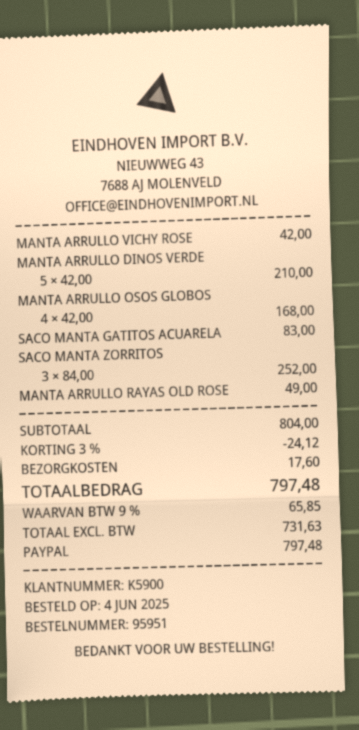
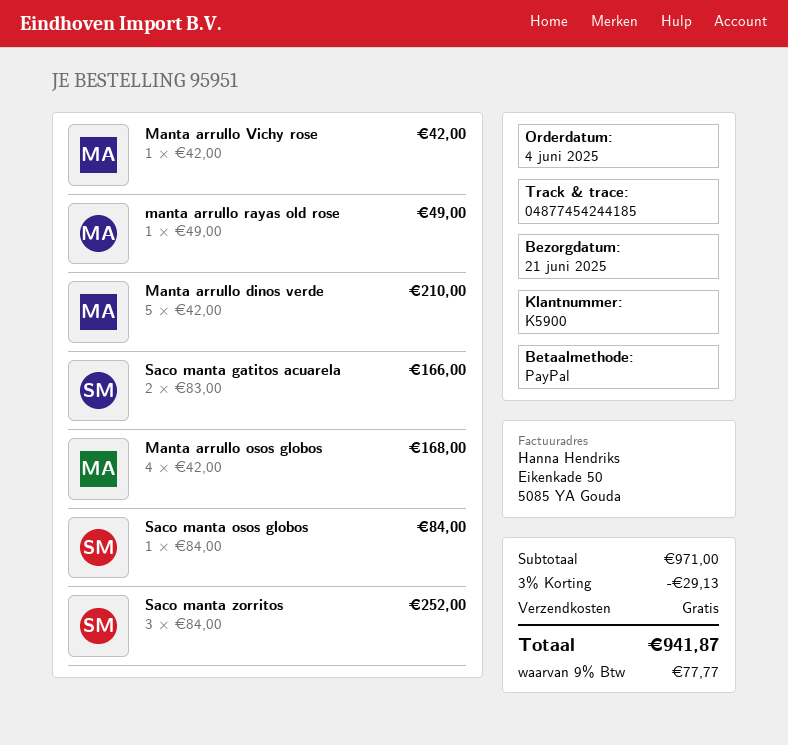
SACO MANTA GATITOS ACUARELA: 1 x 83.00 = 83.00 -> 2 x 83.00 = 166.00
Saco manta osos globos: none -> 1 x 84.00 = 84.00
subtotal: 804.00 -> 971.00
discount: 3% = 24.12 -> 3% = 29.13
shipping: 17.60 -> 0.00
tax: 9% = 65.85 -> 9% = 77.77
total: 797.48 -> 941.87

